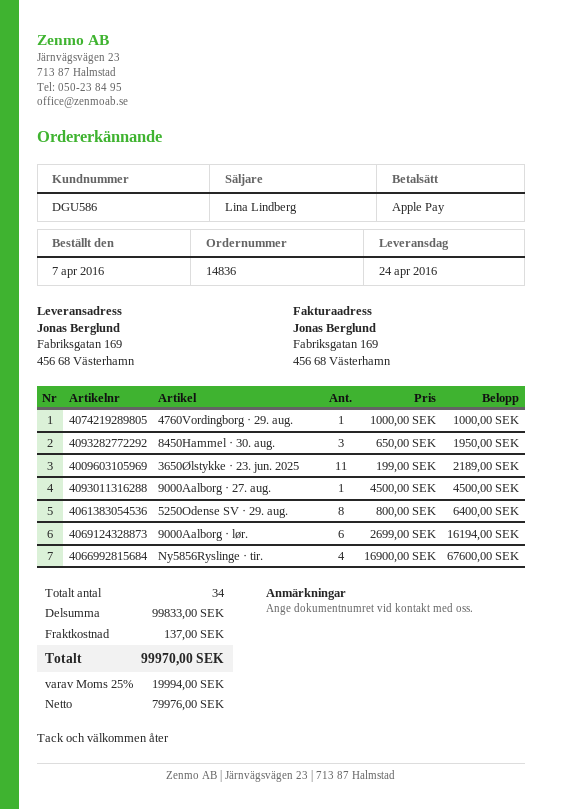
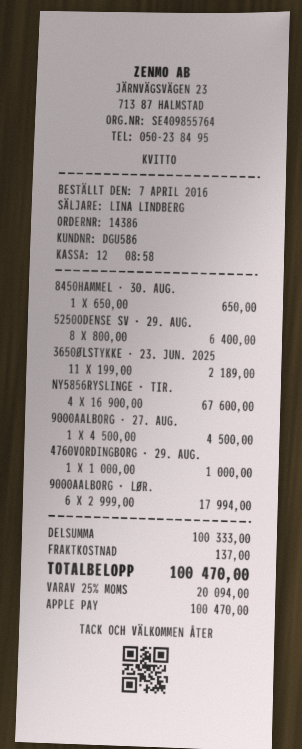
order number: 14836 -> 14386
8450Hammel · 30. aug.: 3 x 650.00 = 1950.00 -> 1 x 650.00 = 650.00
9000Aalborg · lør.: 6 x 2699.00 = 16194.00 -> 6 x 2999.00 = 17994.00
subtotal: 99833.00 -> 100333.00
tax: 25% = 19994.00 -> 25% = 20094.00
total: 99970.00 -> 100470.00

